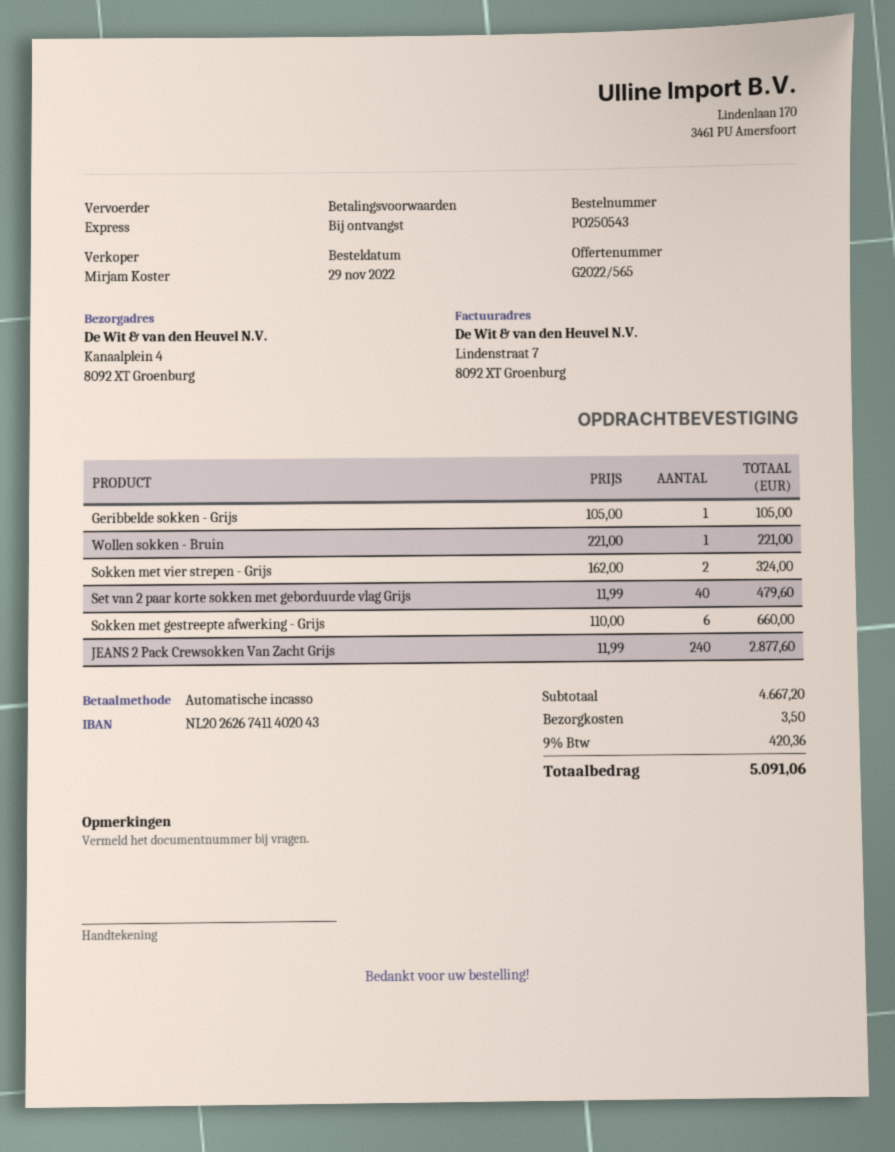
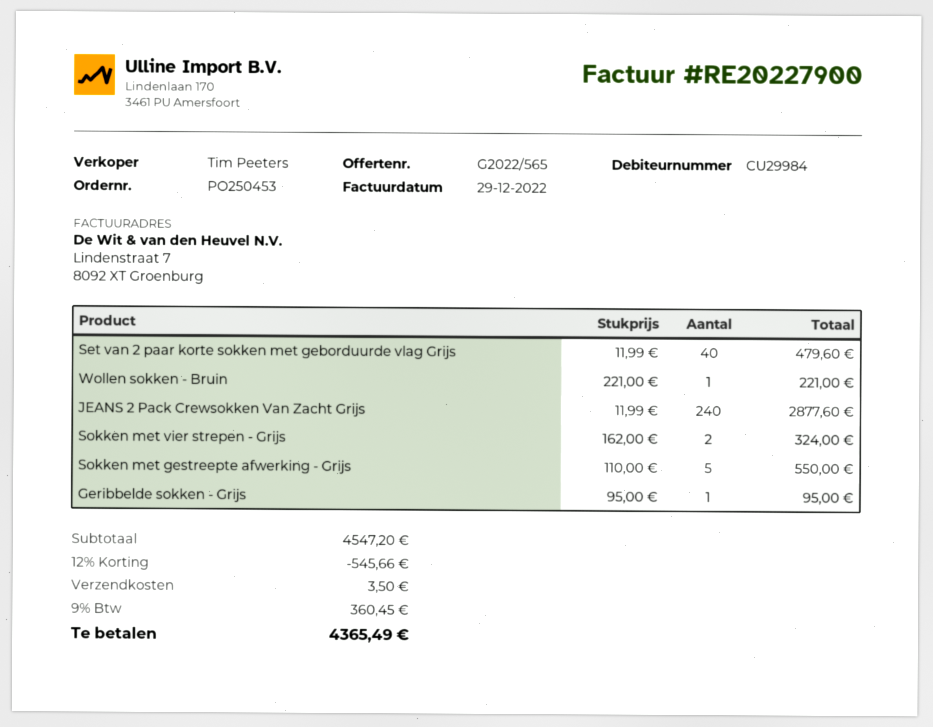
order number: PO250543 -> PO250453
sales rep: Mirjam Koster -> Tim Peeters
Geribbelde sokken - Grijs: 1 x 105.00 = 105.00 -> 1 x 95.00 = 95.00
Sokken met gestreepte afwerking - Grijs: 6 x 110.00 = 660.00 -> 5 x 110.00 = 550.00
subtotal: 4667.20 -> 4547.20
discount: none -> 12% = 545.66
tax: 9% = 420.36 -> 9% = 360.45
total: 5091.06 -> 4365.49

